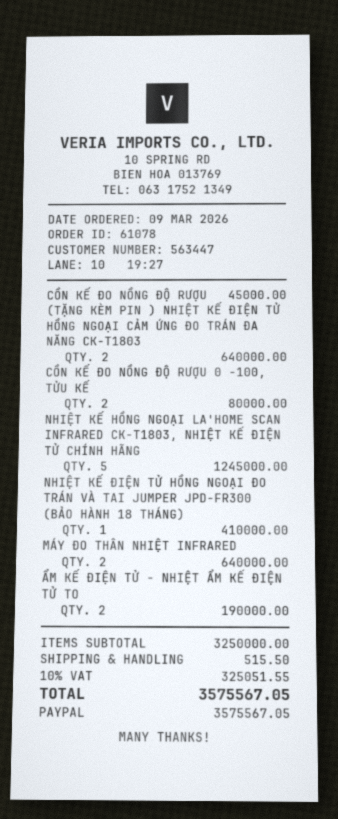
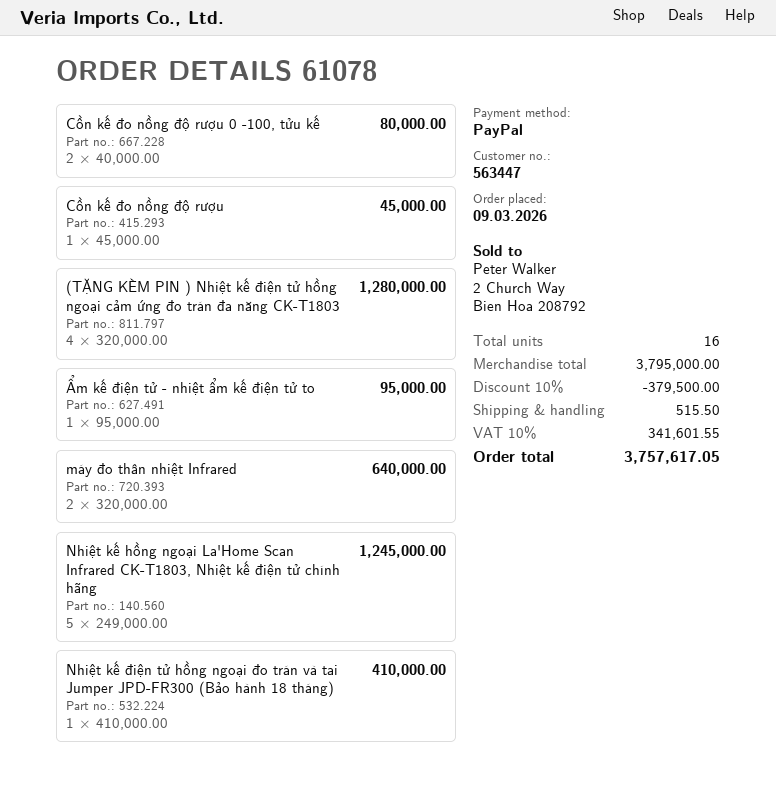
(TẶNG KÈM PIN ) NHIỆT KẾ ĐIỆN TỬ HỒNG NGOẠI CẢM ỨNG ĐO TRÁN ĐA NĂNG CK-T1803: 2 for 640000.00 -> 4 for 1280000.00
ẨM KẾ ĐIỆN TỬ - NHIỆT ẨM KẾ ĐIỆN TỬ TO: 2 for 190000.00 -> 1 for 95000.00
subtotal: 3250000.00 -> 3795000.00
discount: none -> 10% = 379500.00
tax: 10% = 325051.55 -> 10% = 341601.55
total: 3575567.05 -> 3757617.05

